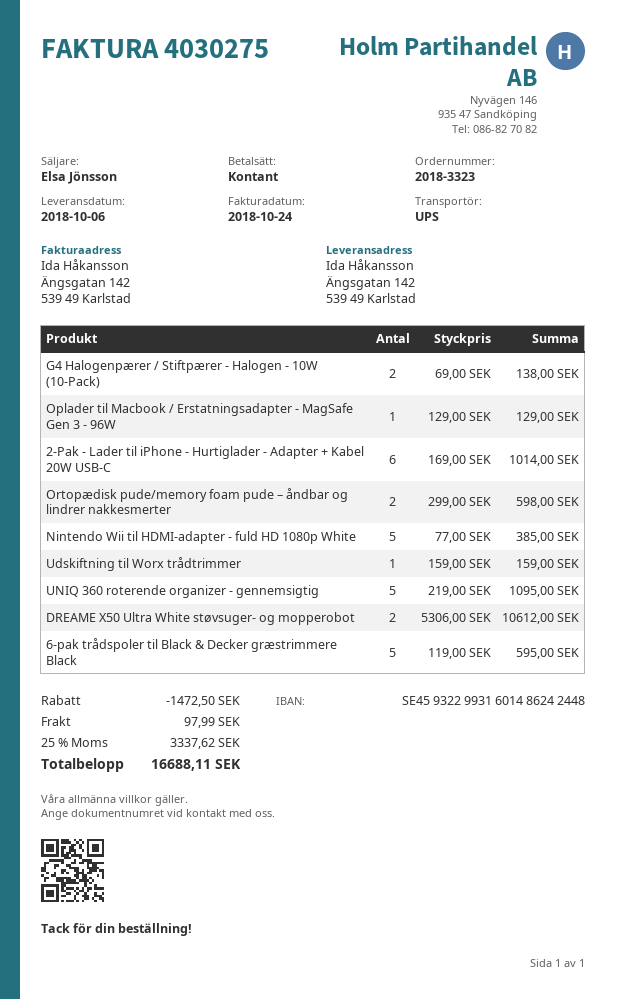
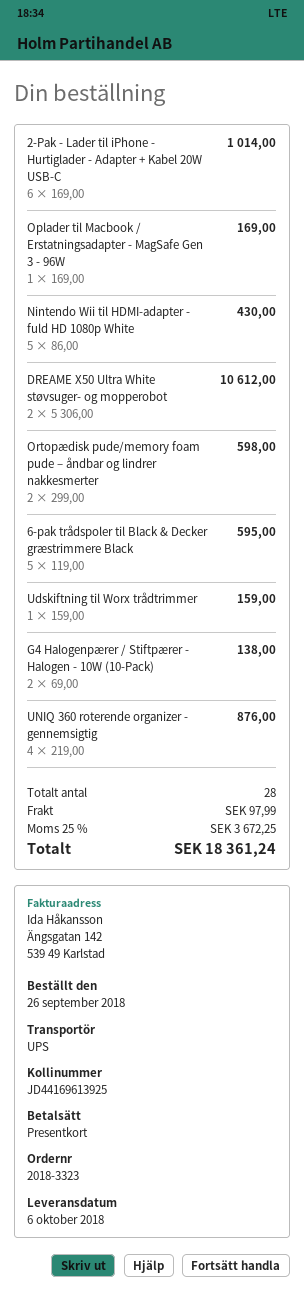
payment method: cash -> gift card
Oplader til Macbook / Erstatningsadapter - MagSafe Gen 3 - 96W: 1 x 129.00 = 129.00 -> 1 x 169.00 = 169.00
Nintendo Wii til HDMI-adapter - fuld HD 1080p White: 5 x 77.00 = 385.00 -> 5 x 86.00 = 430.00
UNIQ 360 roterende organizer - gennemsigtig: 5 x 219.00 = 1095.00 -> 4 x 219.00 = 876.00
discount: 1472.50 -> none
tax: 25% = 3337.62 -> 25% = 3672.25
total: 16688.11 -> 18361.24

